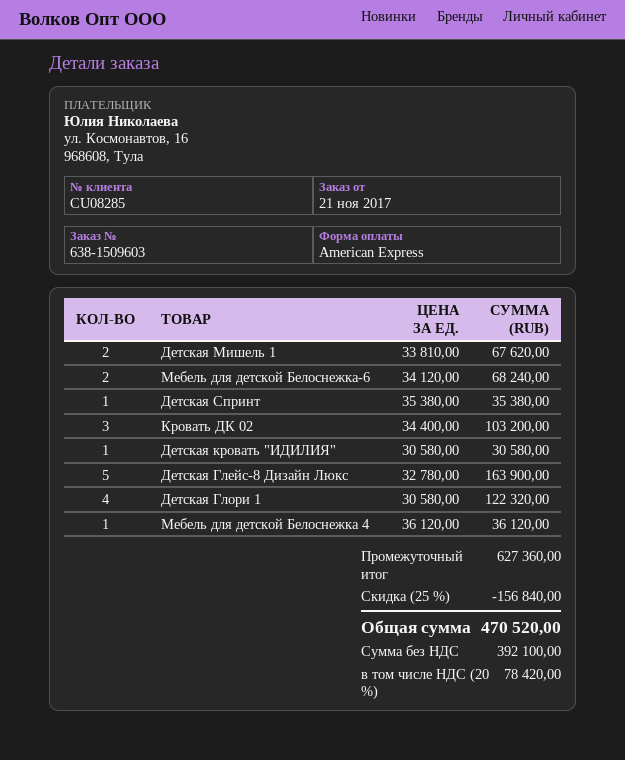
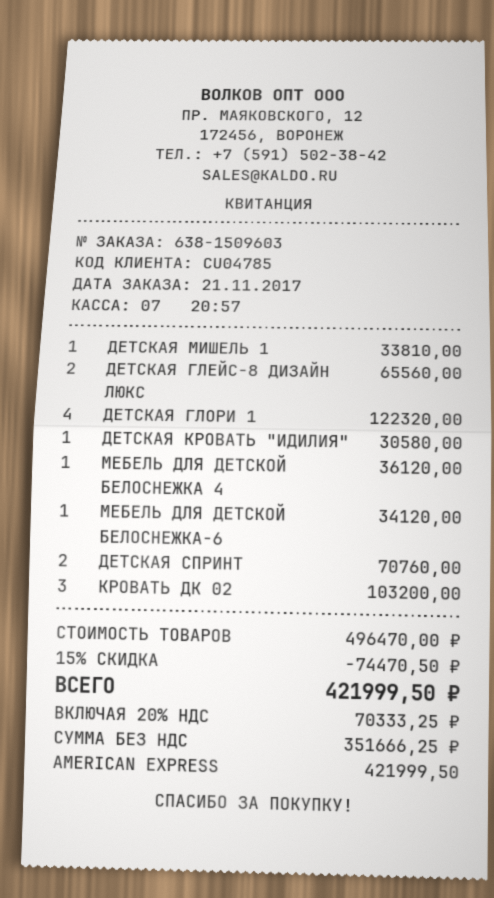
customer number: CU08285 -> CU04785
Детская Мишель 1: 2 for 67620.00 -> 1 for 33810.00
Мебель для детской Белоснежка-6: 2 for 68240.00 -> 1 for 34120.00
Детская Спринт: 1 for 35380.00 -> 2 for 70760.00
Детская Глейс-8 Дизайн Люкс: 5 for 163900.00 -> 2 for 65560.00
subtotal: 627360.00 -> 496470.00
discount: 25% = 156840.00 -> 15% = 74470.50
net: 392100.00 -> 351666.25
tax: 20% = 78420.00 -> 20% = 70333.25
total: 470520.00 -> 421999.50

